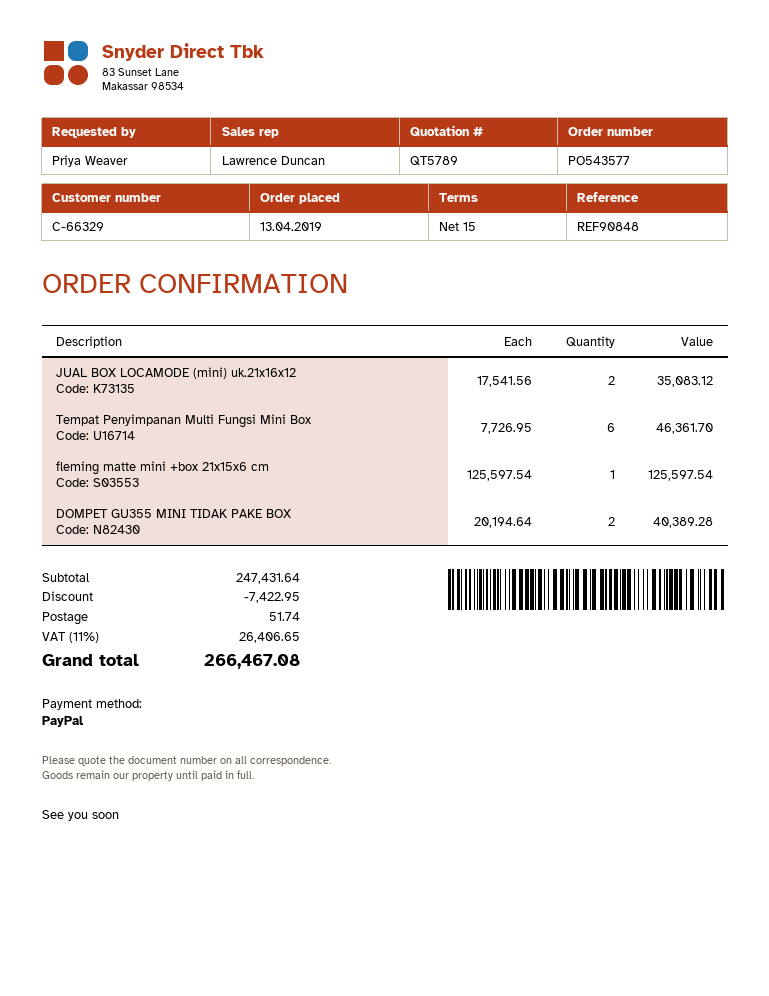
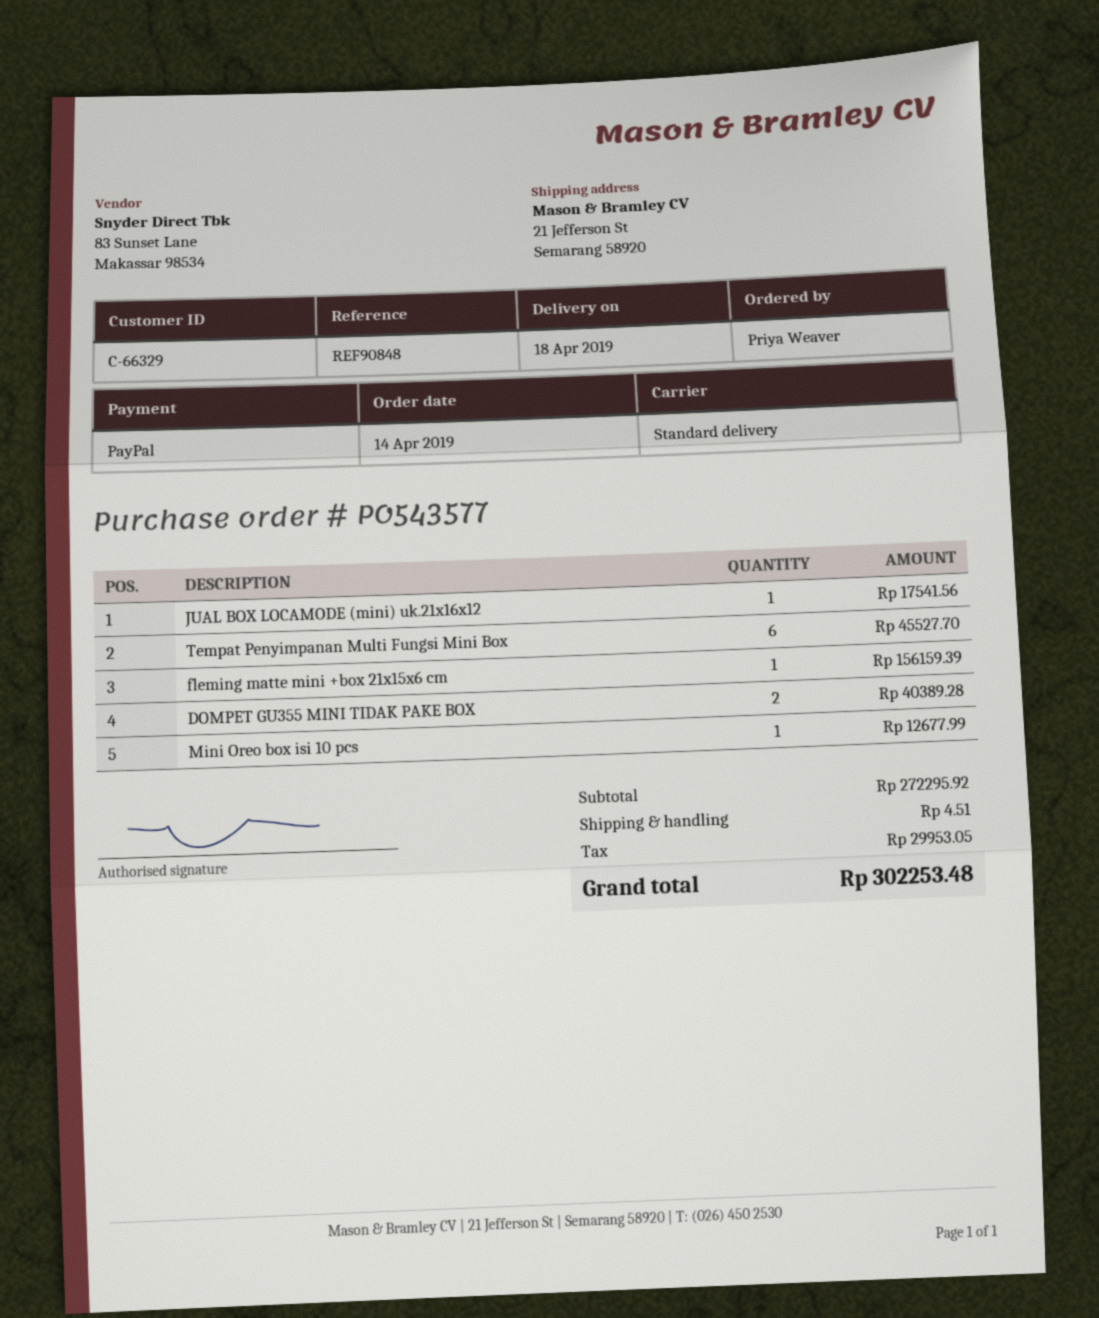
order date: 2019-04-13 -> 2019-04-14
JUAL BOX LOCAMODE (mini) uk.21x16x12: 2 for 35083.12 -> 1 for 17541.56
Tempat Penyimpanan Multi Fungsi Mini Box: 6 for 46361.70 -> 6 for 45527.70
fleming matte mini +box 21x15x6 cm: 1 for 125597.54 -> 1 for 156159.39
Mini Oreo box isi 10 pcs: none -> 1 for 12677.99
subtotal: 247431.64 -> 272295.92
discount: 7422.95 -> none
shipping: 51.74 -> 4.51
tax: 26406.65 -> 29953.05
total: 266467.08 -> 302253.48

